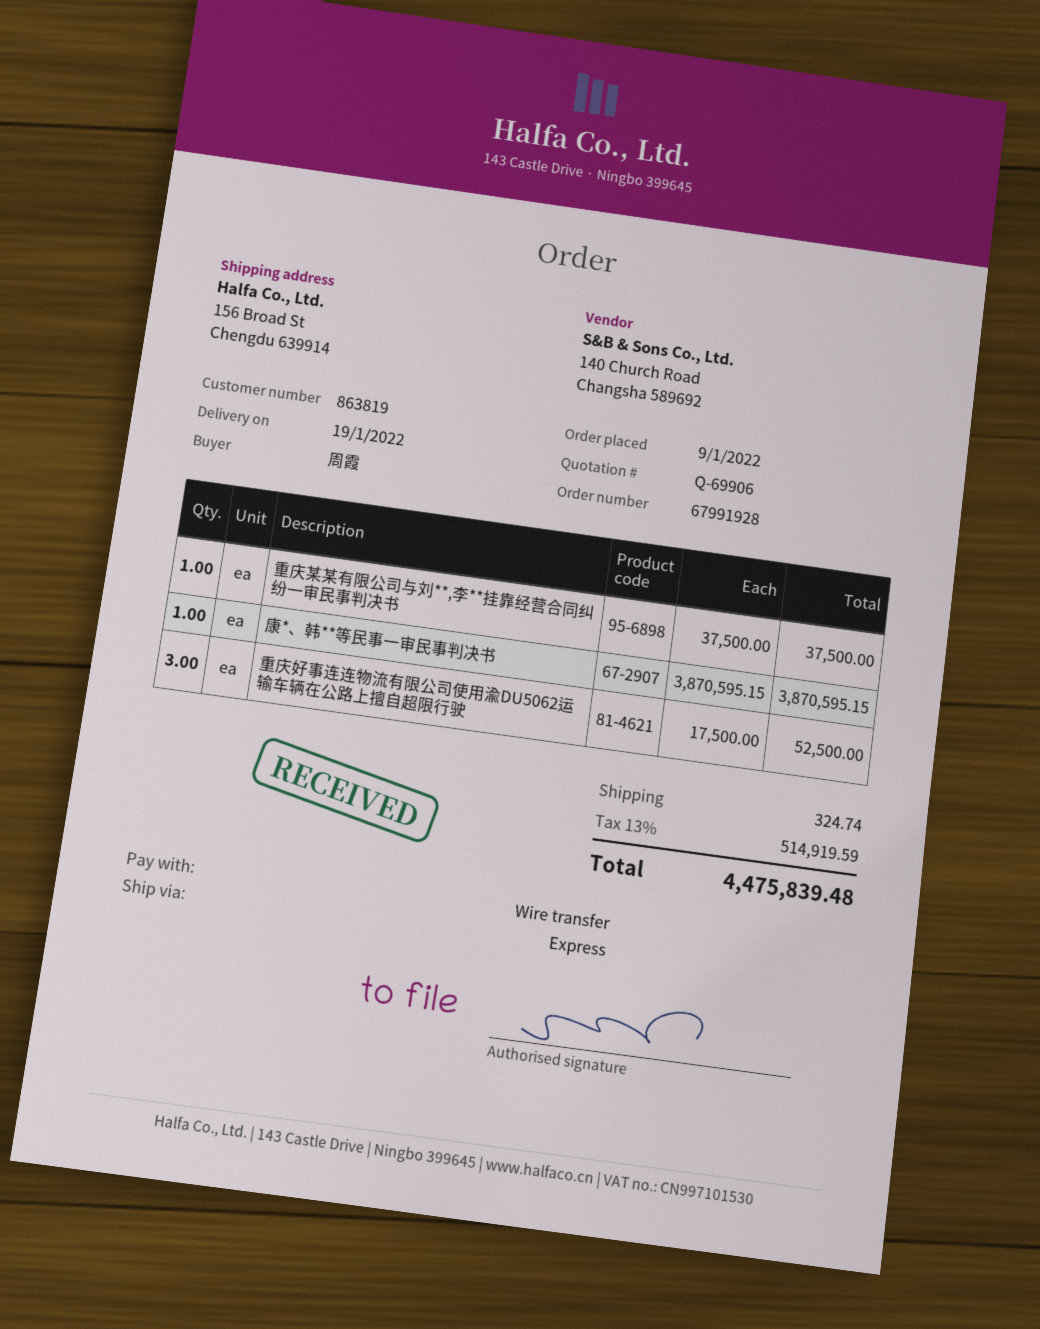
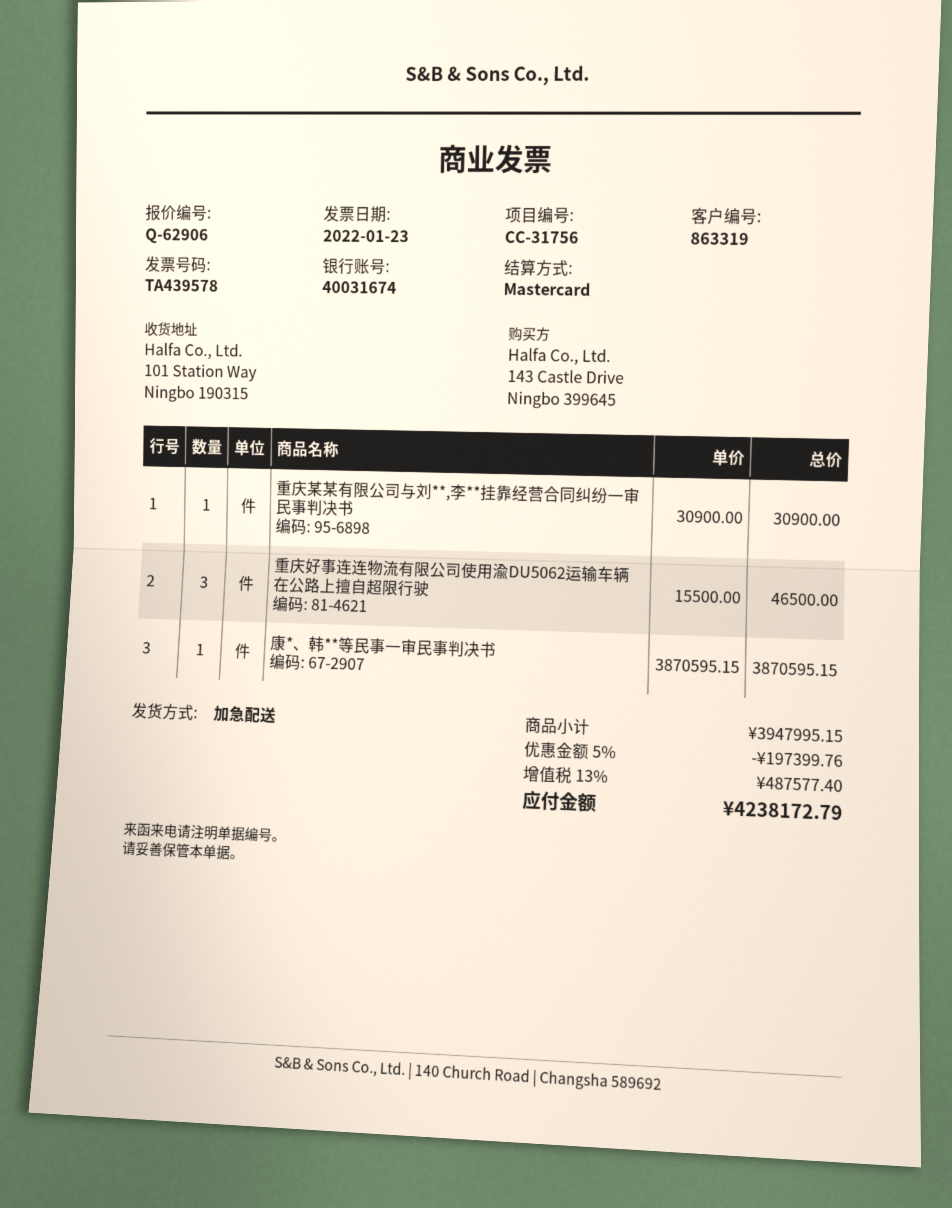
quote number: Q-69906 -> Q-62906
customer number: 863819 -> 863319
payment method: bank transfer -> Mastercard
ship to: 156 Broad St, Chengdu 639914 -> 101 Station Way, Ningbo 190315
重庆某某有限公司与刘**,李**挂靠经营合同纠纷一审民事判决书: 1 x 37500.00 = 37500.00 -> 1 x 30900.00 = 30900.00
重庆好事连连物流有限公司使用渝DU5062运输车辆在公路上擅自超限行驶: 3 x 17500.00 = 52500.00 -> 3 x 15500.00 = 46500.00
discount: none -> 5% = 197399.76
shipping: 324.74 -> none
tax: 13% = 514919.59 -> 13% = 487577.40
total: 4475839.48 -> 4238172.79

